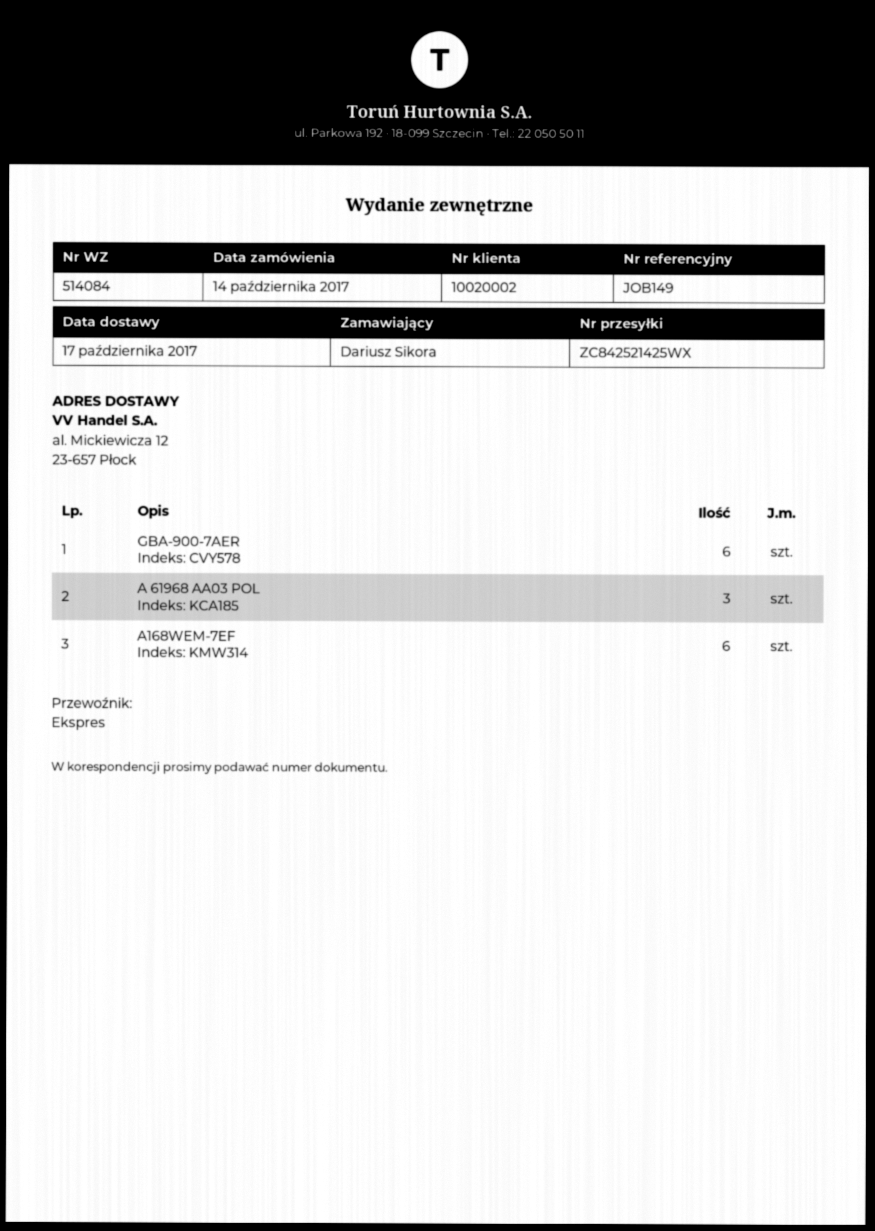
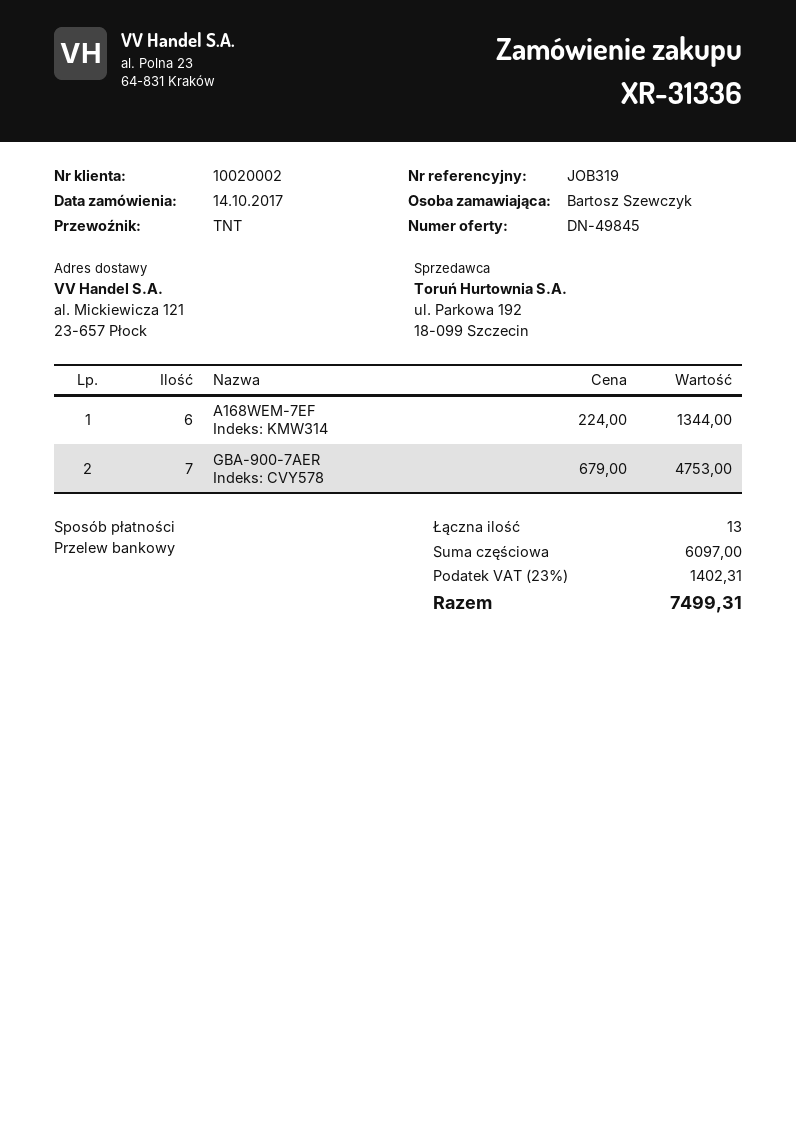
reference: JOB149 -> JOB319
ordered by: Dariusz Sikora -> Bartosz Szewczyk
shipping method: express -> TNT
ship to: al. Mickiewicza 12, 23-657 Płock -> al. Mickiewicza 121, 23-657 Płock
GBA-900-7AER: 6 -> 7
A 61968 AA03 POL: 3 -> none

